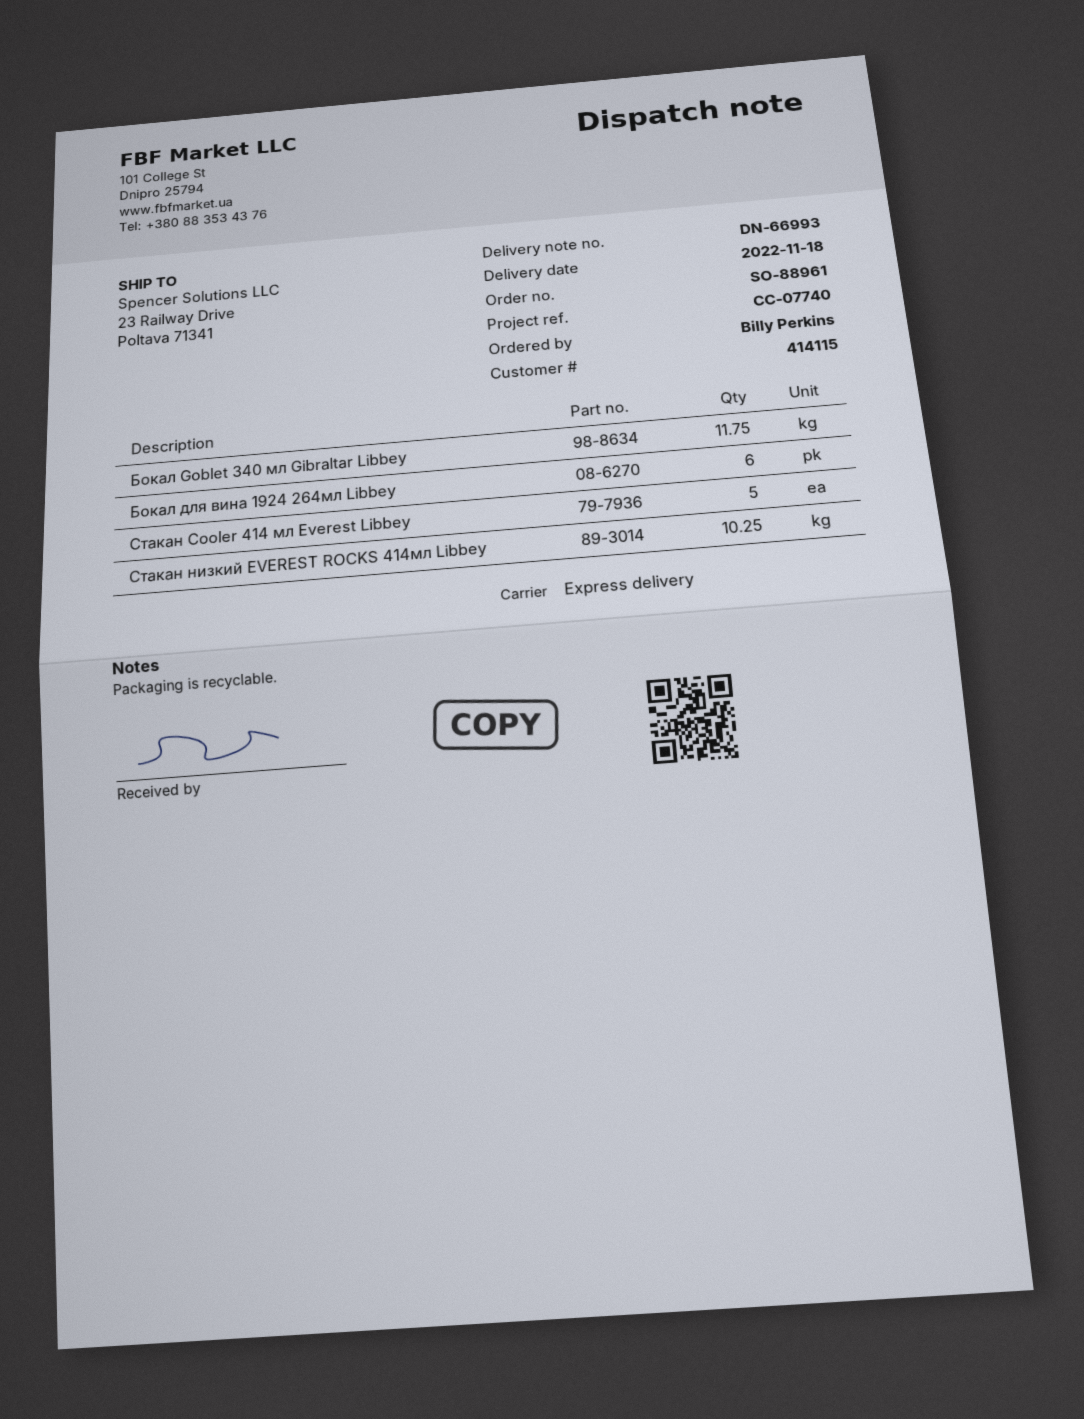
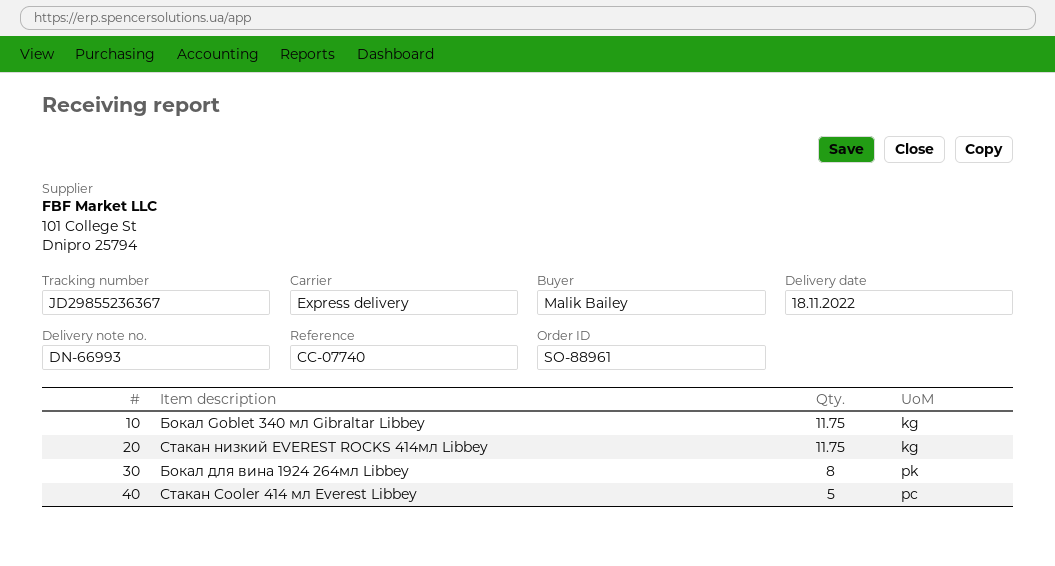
ordered by: Billy Perkins -> Malik Bailey
Бокал для вина 1924 264мл Libbey: 6 -> 8
Стакан низкий EVEREST ROCKS 414мл Libbey: 10.25 -> 11.75

